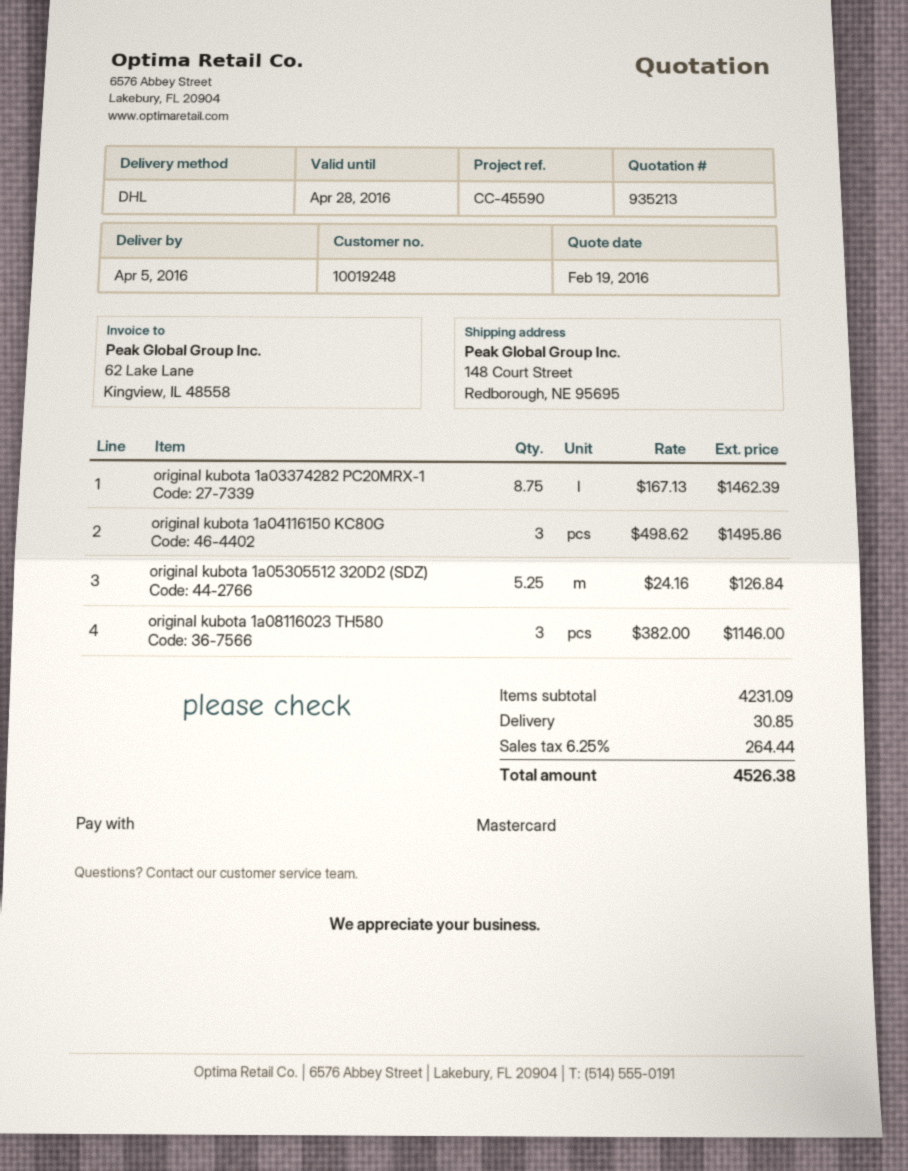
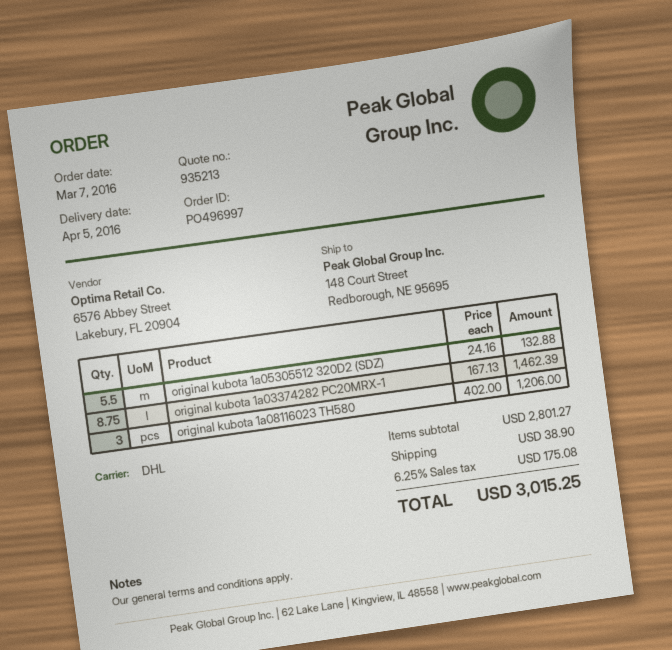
original kubota 1a04116150 KC80G: 3 x 498.62 = 1495.86 -> none
original kubota 1a05305512 320D2 (SDZ): 5.25 x 24.16 = 126.84 -> 5.5 x 24.16 = 132.88
original kubota 1a08116023 TH580: 3 x 382.00 = 1146.00 -> 3 x 402.00 = 1206.00
subtotal: 4231.09 -> 2801.27
shipping: 30.85 -> 38.90
tax: 6.25% = 264.44 -> 6.25% = 175.08
total: 4526.38 -> 3015.25

